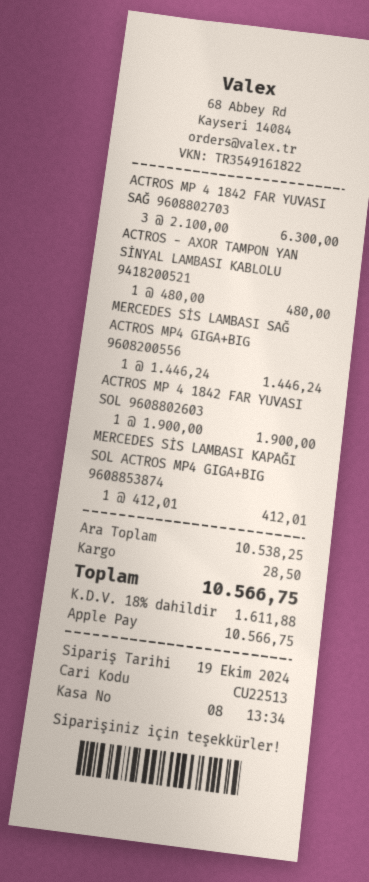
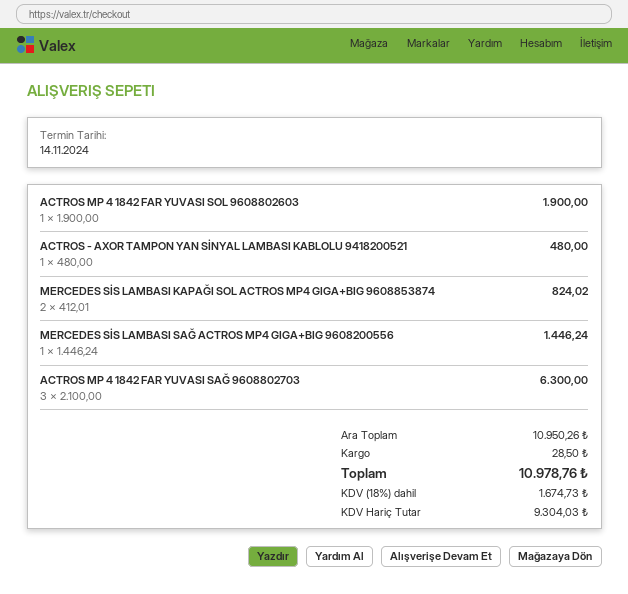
MERCEDES SİS LAMBASI KAPAĞI SOL ACTROS MP4 GIGA+BIG 9608853874: 1 x 412.01 = 412.01 -> 2 x 412.01 = 824.02
subtotal: 10538.25 -> 10950.26
tax: 18% = 1611.88 -> 18% = 1674.73
total: 10566.75 -> 10978.76

